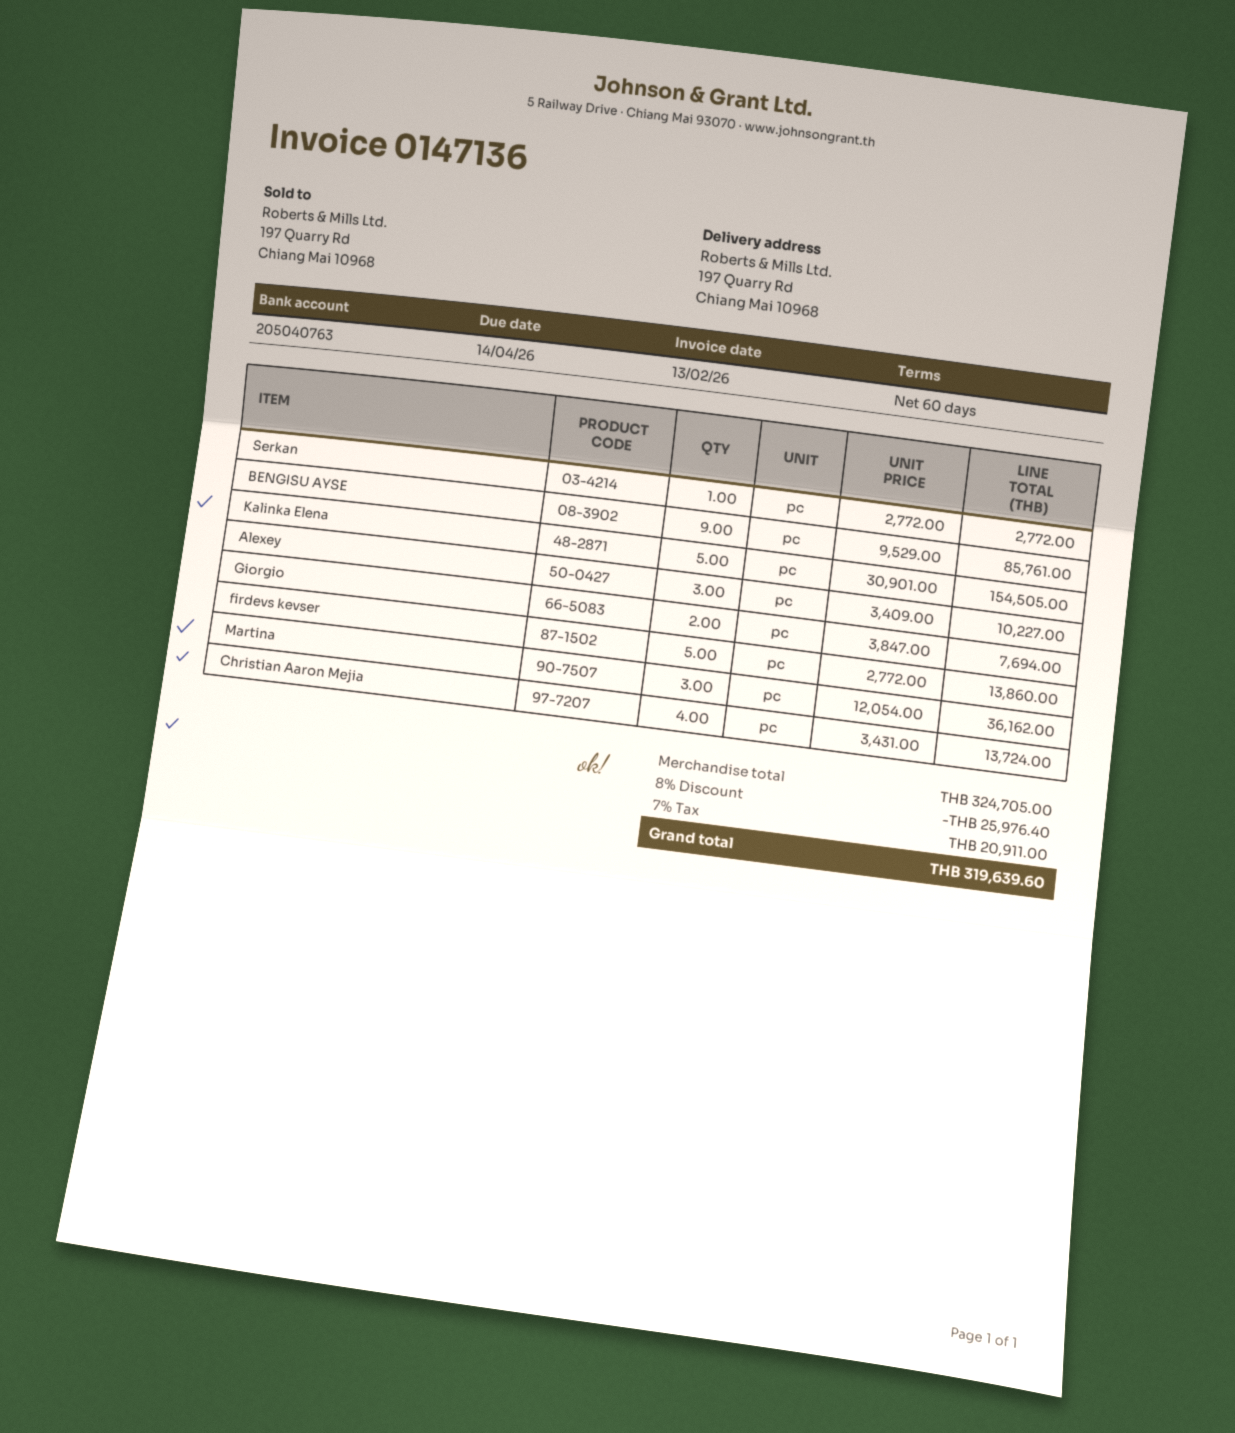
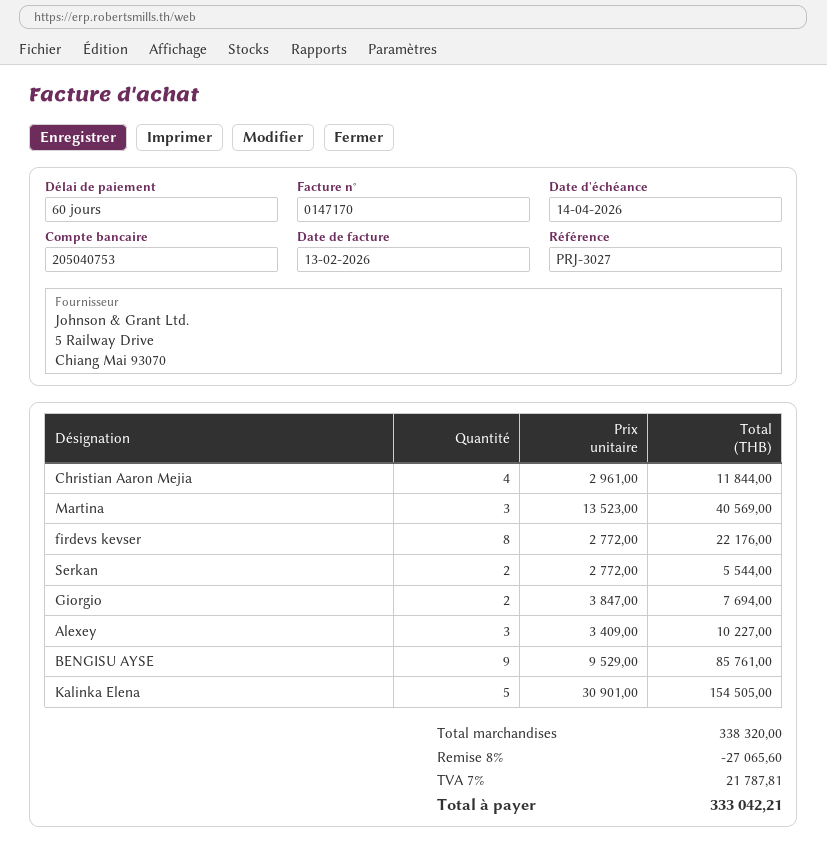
invoice number: 0147136 -> 0147170
bank account: 205040763 -> 205040753
Serkan: 1 x 2772.00 = 2772.00 -> 2 x 2772.00 = 5544.00
firdevs kevser: 5 x 2772.00 = 13860.00 -> 8 x 2772.00 = 22176.00
Martina: 3 x 12054.00 = 36162.00 -> 3 x 13523.00 = 40569.00
Christian Aaron Mejia: 4 x 3431.00 = 13724.00 -> 4 x 2961.00 = 11844.00
subtotal: 324705.00 -> 338320.00
discount: 8% = 25976.40 -> 8% = 27065.60
tax: 7% = 20911.00 -> 7% = 21787.81
total: 319639.60 -> 333042.21

